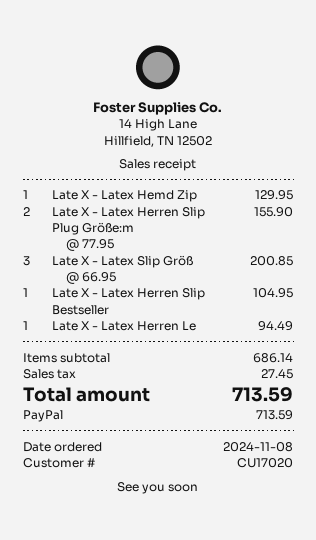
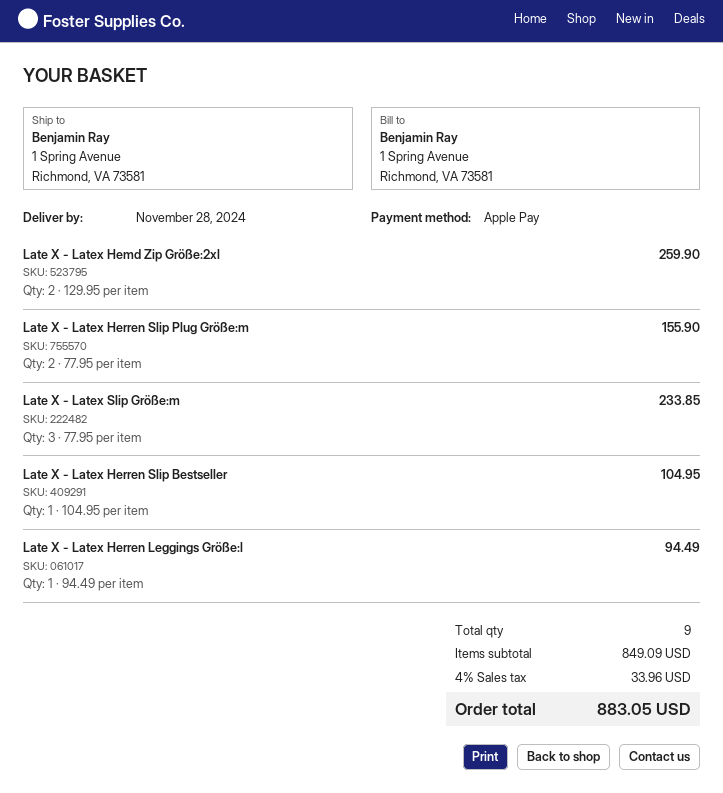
payment method: PayPal -> Apple Pay
Late X - Latex Hemd Zip: 1 x 129.95 = 129.95 -> 2 x 129.95 = 259.90
Late X - Latex Slip Größ: 3 x 66.95 = 200.85 -> 3 x 77.95 = 233.85
subtotal: 686.14 -> 849.09
tax: 27.45 -> 33.96
total: 713.59 -> 883.05

